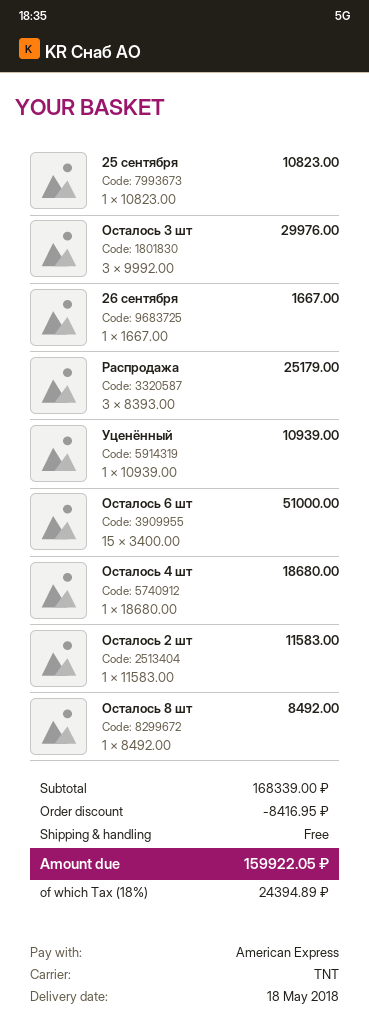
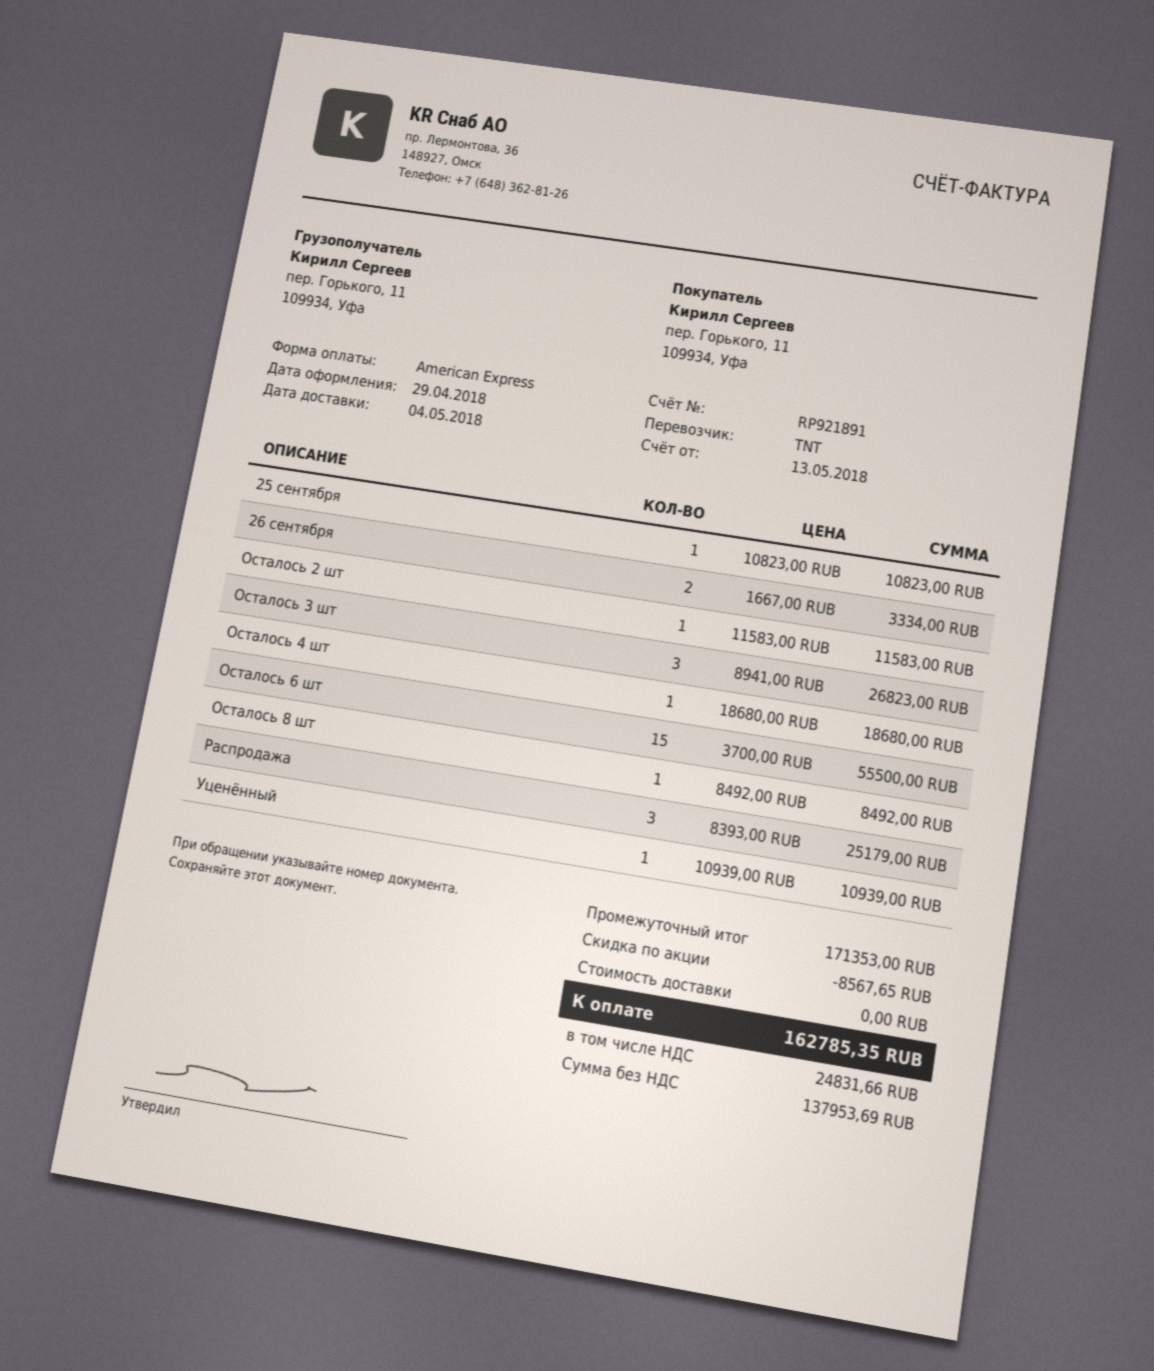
delivery date: 2018-05-18 -> 2018-05-04
Осталось 3 шт: 3 x 9992.00 = 29976.00 -> 3 x 8941.00 = 26823.00
26 сентября: 1 x 1667.00 = 1667.00 -> 2 x 1667.00 = 3334.00
Осталось 6 шт: 15 x 3400.00 = 51000.00 -> 15 x 3700.00 = 55500.00
subtotal: 168339.00 -> 171353.00
discount: 8416.95 -> 8567.65
tax: 24394.89 -> 24831.66
total: 159922.05 -> 162785.35

